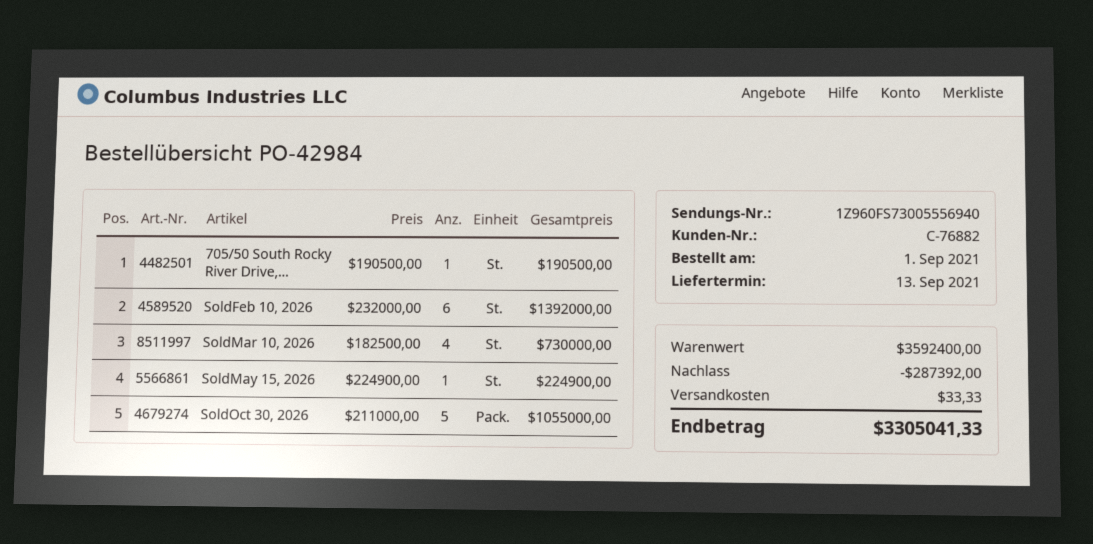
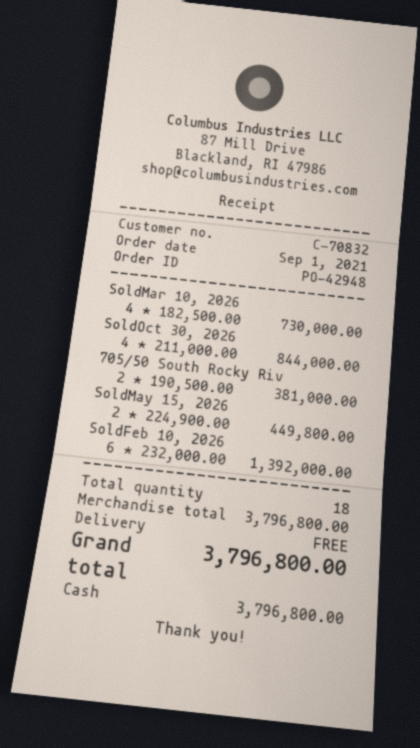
order number: PO-42984 -> PO-42948
customer number: C-76882 -> C-70832
705/50 South Rocky River Drive,...: 1 x 190500.00 = 190500.00 -> 2 x 190500.00 = 381000.00
SoldMay 15, 2026: 1 x 224900.00 = 224900.00 -> 2 x 224900.00 = 449800.00
SoldOct 30, 2026: 5 x 211000.00 = 1055000.00 -> 4 x 211000.00 = 844000.00
subtotal: 3592400.00 -> 3796800.00
discount: 287392.00 -> none
shipping: 33.33 -> 0.00
total: 3305041.33 -> 3796800.00

